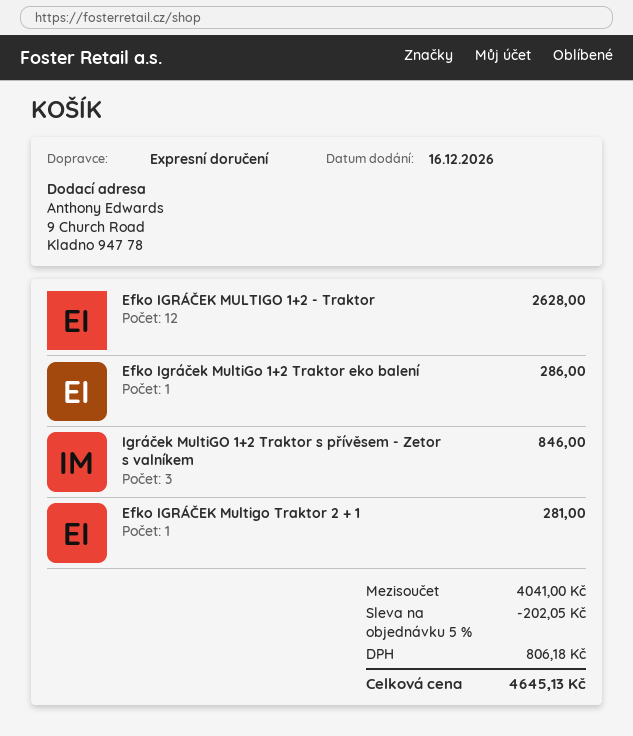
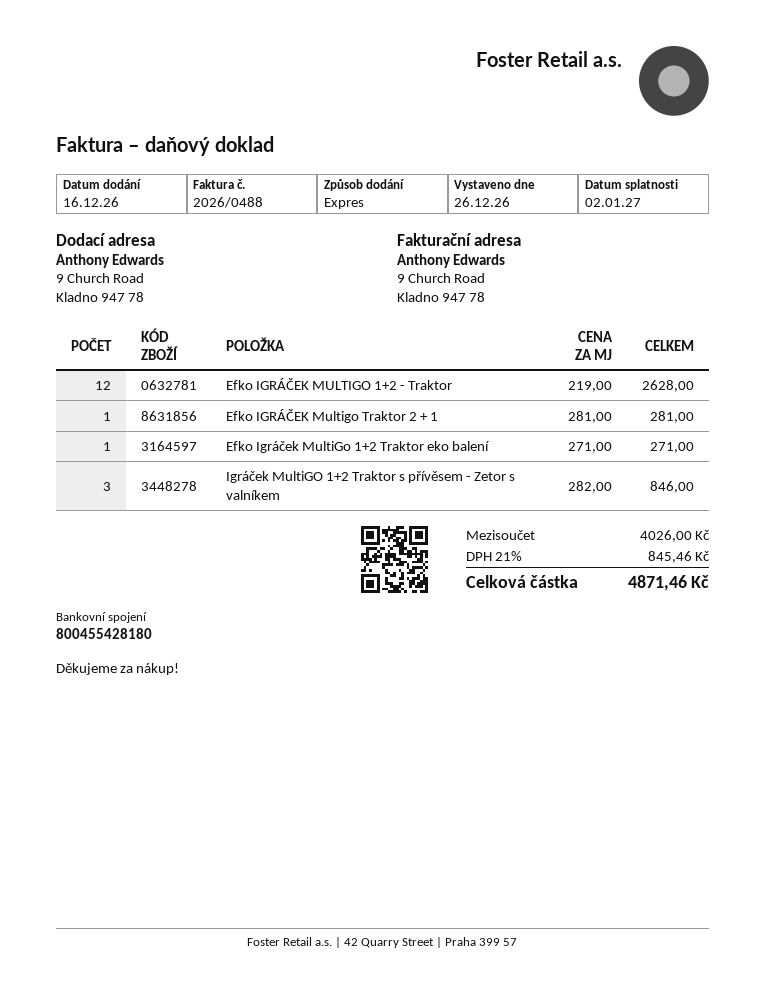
Efko Igráček MultiGo 1+2 Traktor eko balení: 1 for 286.00 -> 1 for 271.00
subtotal: 4041.00 -> 4026.00
discount: 5% = 202.05 -> none
tax: 806.18 -> 845.46
total: 4645.13 -> 4871.46

